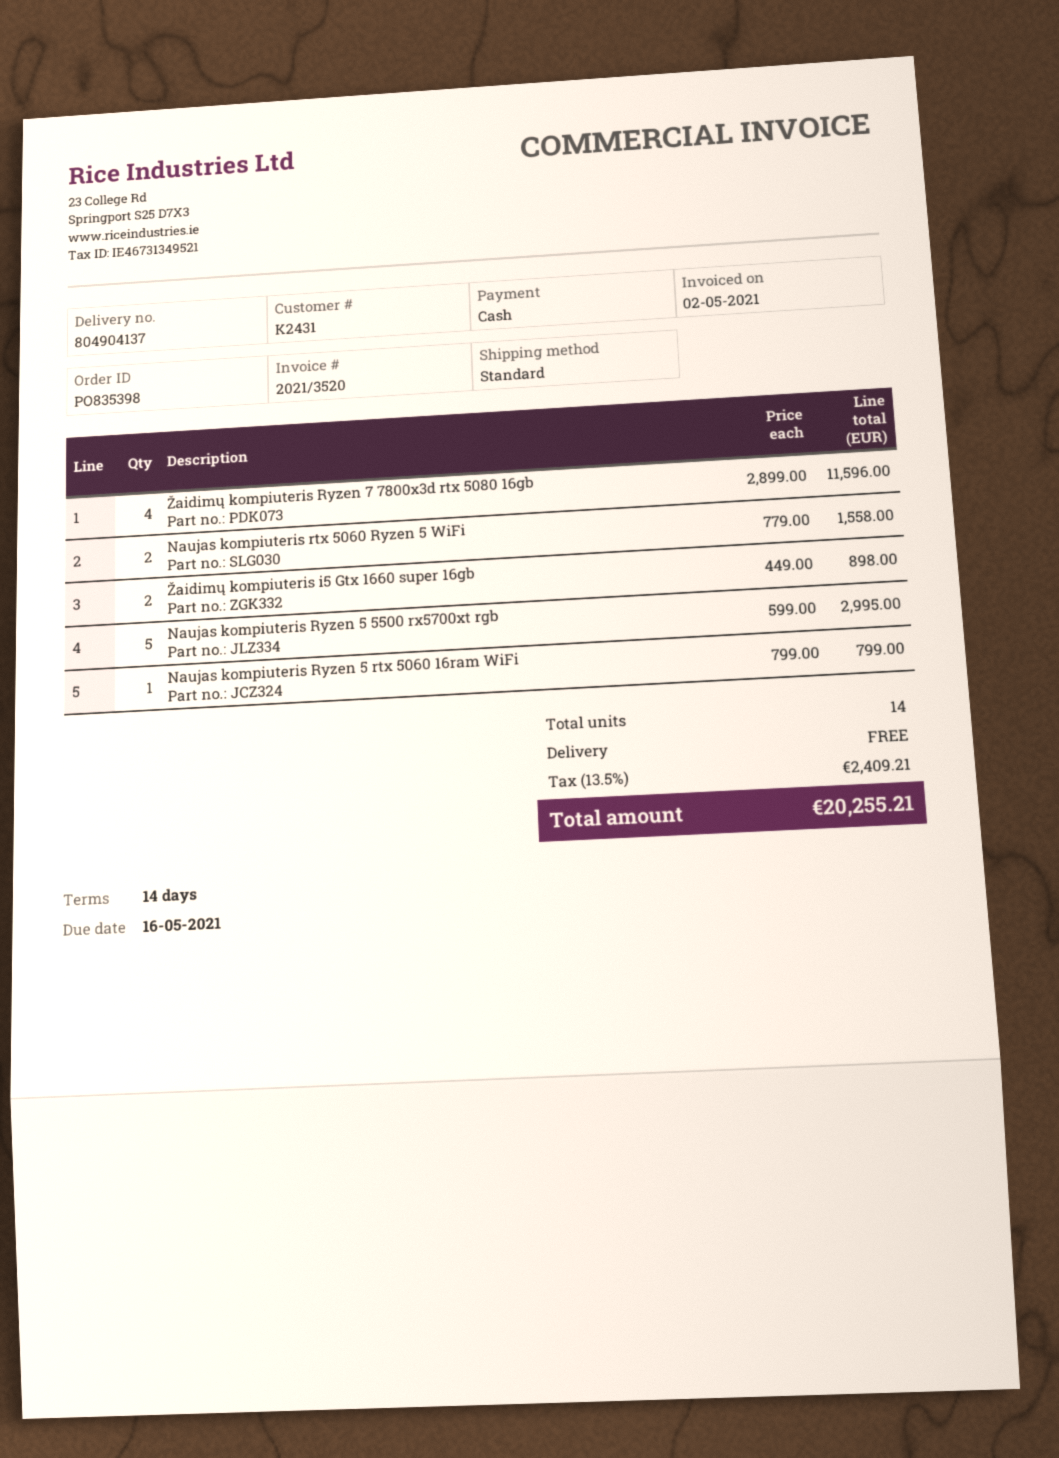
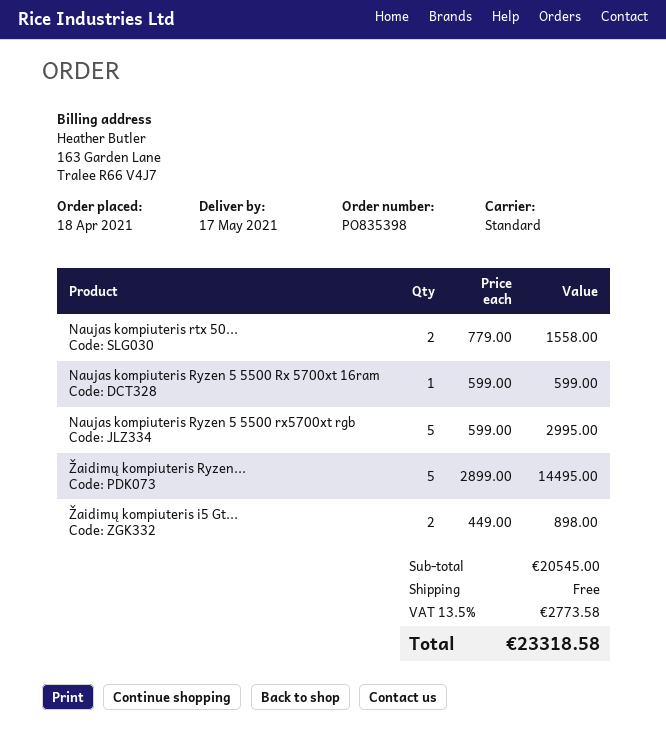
Žaidimų kompiuteris Ryzen 7 7800x3d rtx 5080 16gb: 4 x 2899.00 = 11596.00 -> 5 x 2899.00 = 14495.00
Naujas kompiuteris Ryzen 5 rtx 5060 16ram WiFi: 1 x 799.00 = 799.00 -> none
Naujas kompiuteris Ryzen 5 5500 Rx 5700xt 16ram: none -> 1 x 599.00 = 599.00
tax: 13.5% = 2409.21 -> 13.5% = 2773.58
total: 20255.21 -> 23318.58

